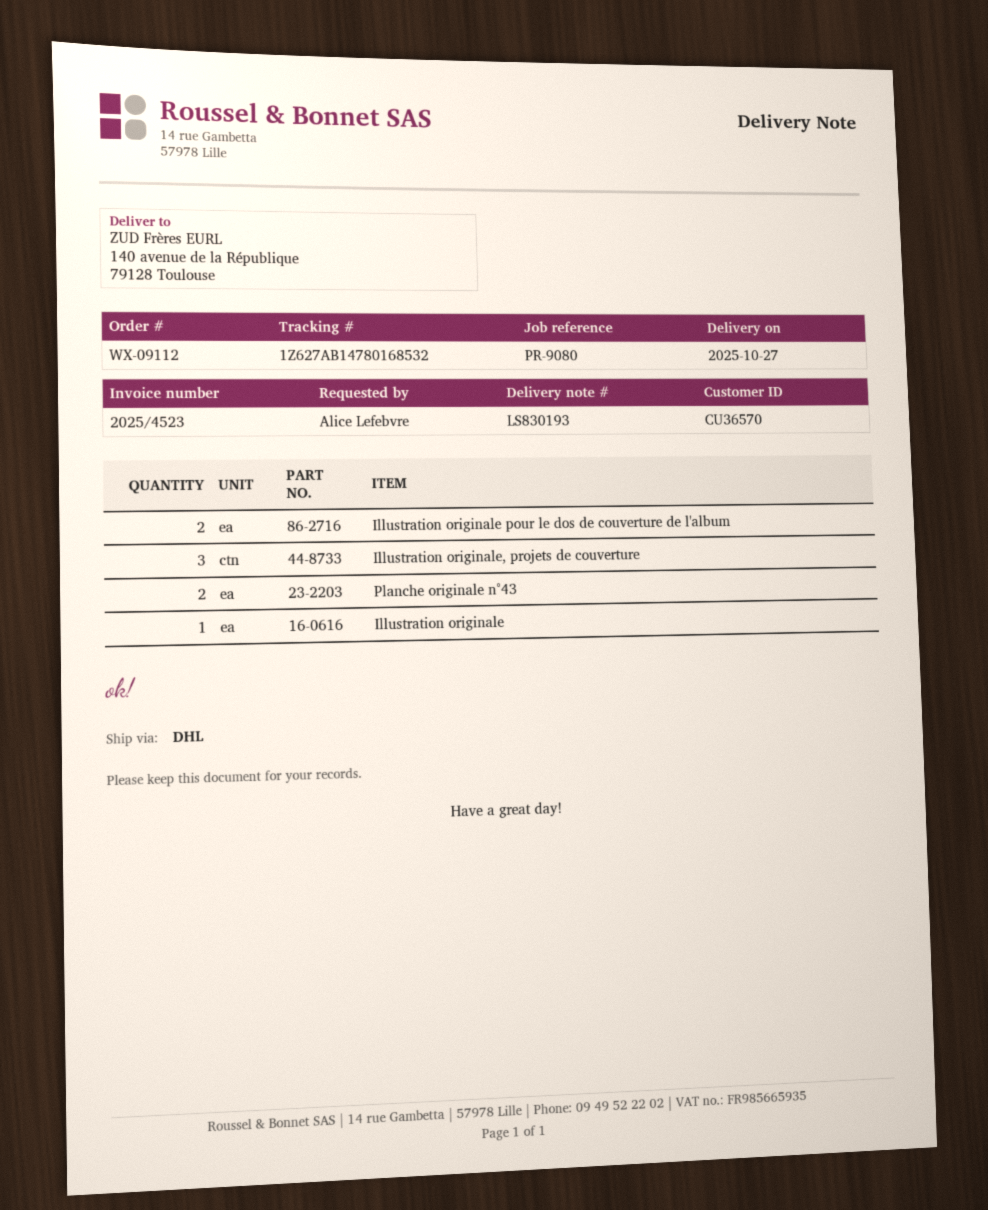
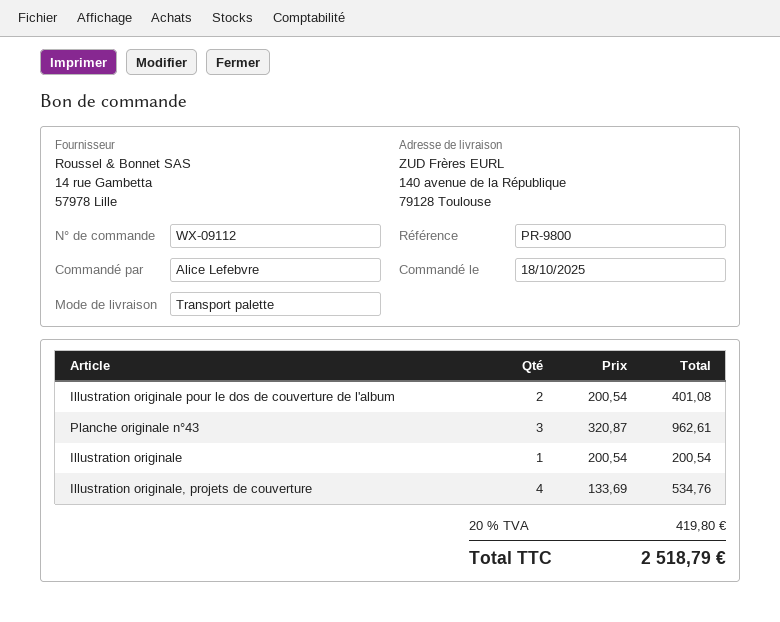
reference: PR-9080 -> PR-9800
shipping method: DHL -> pallet freight
Illustration originale, projets de couverture: 3 -> 4
Planche originale n°43: 2 -> 3

